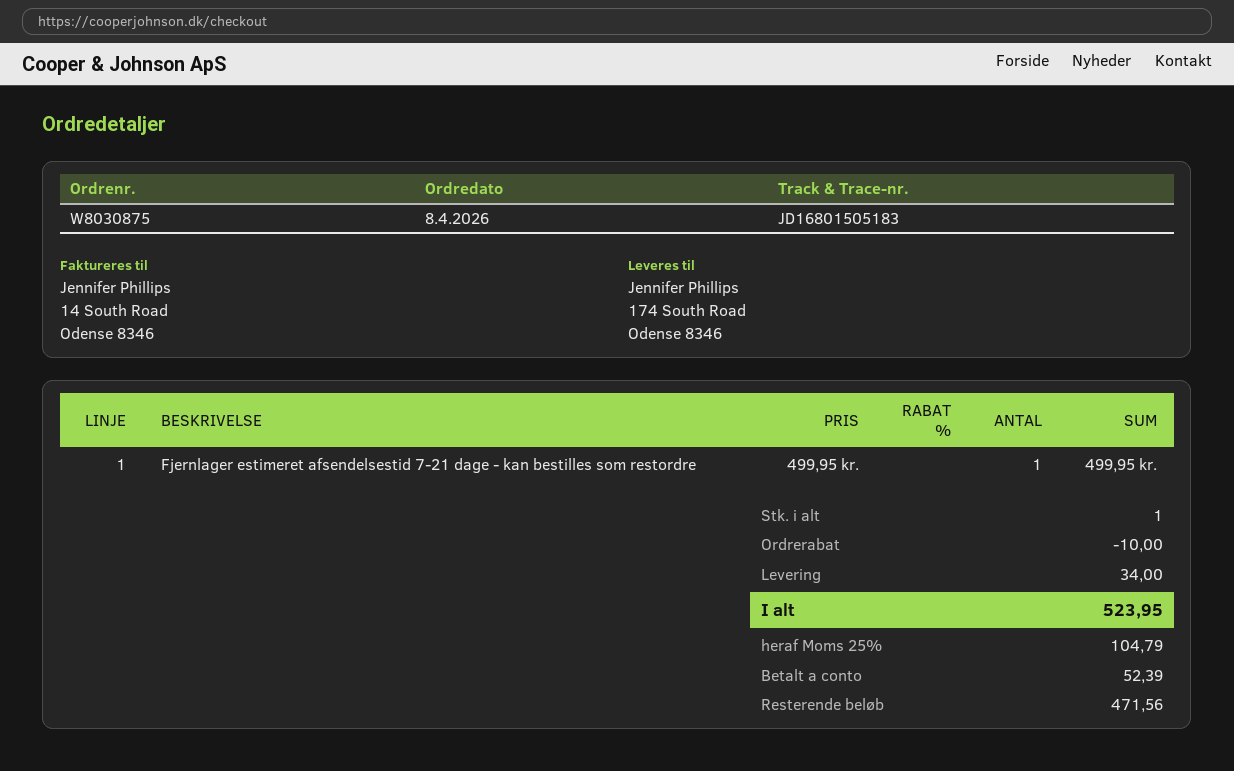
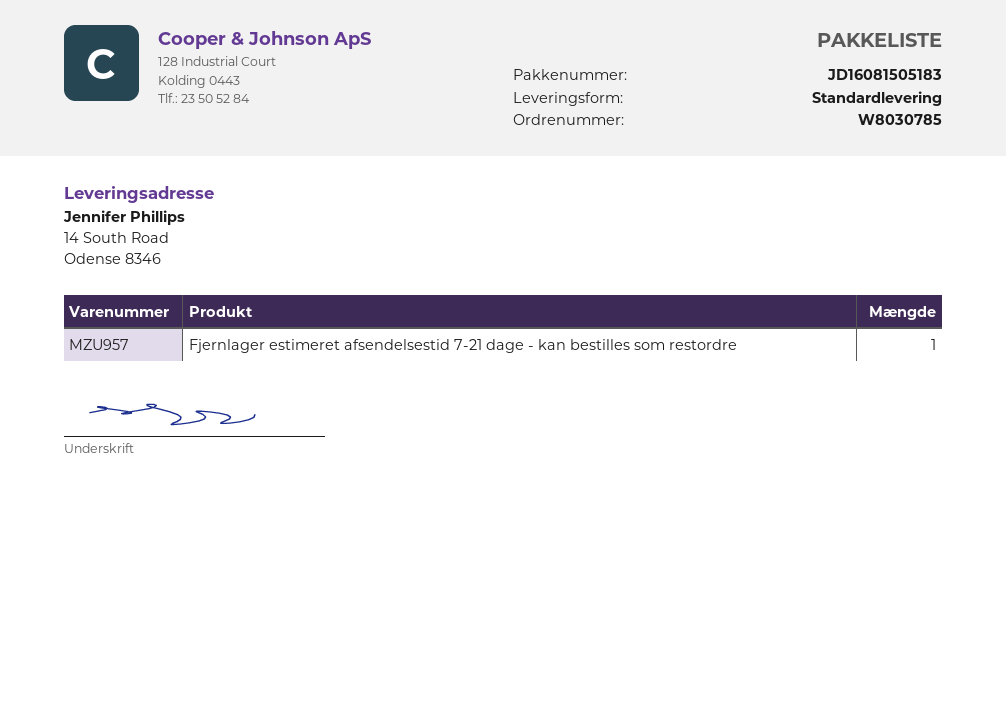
order number: W8030875 -> W8030785
tracking number: JD16801505183 -> JD16081505183
ship to: 174 South Road, Odense 8346 -> 14 South Road, Odense 8346

